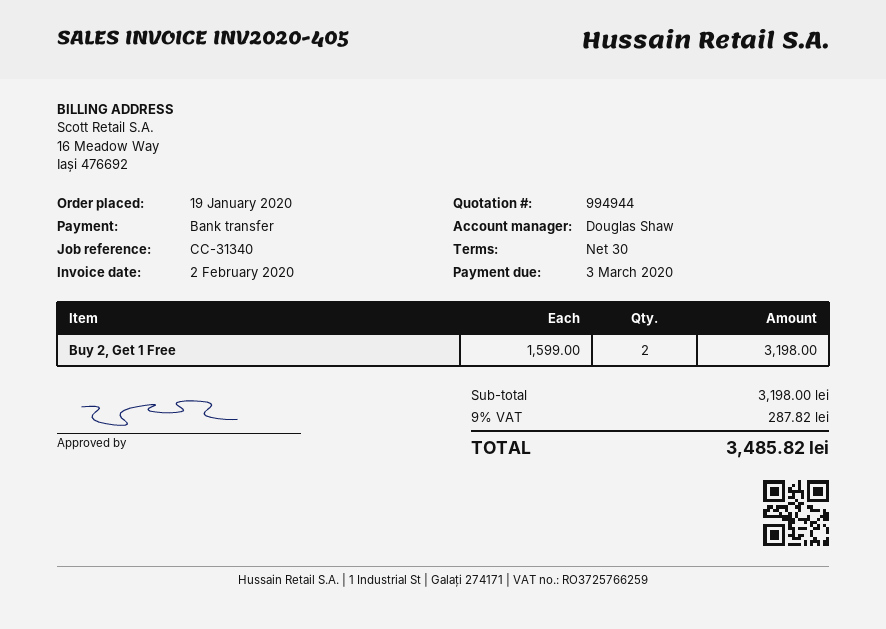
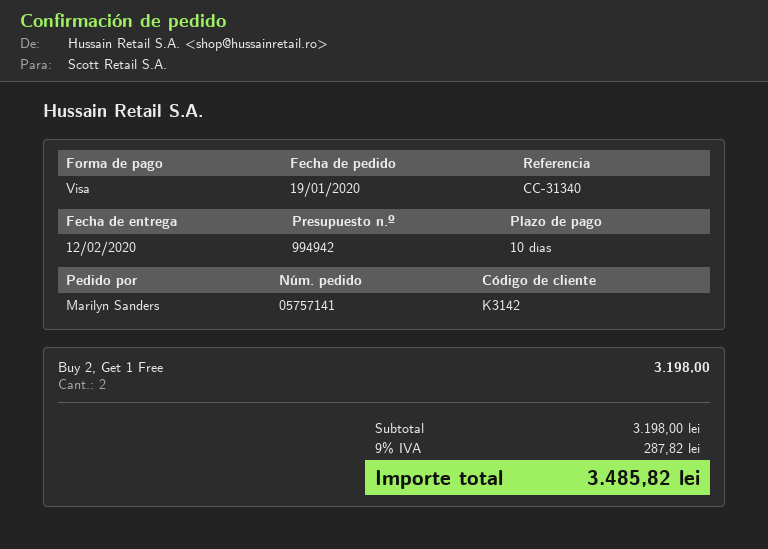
quote number: 994944 -> 994942
payment terms: 30 days -> 10 days
payment method: bank transfer -> Visa

